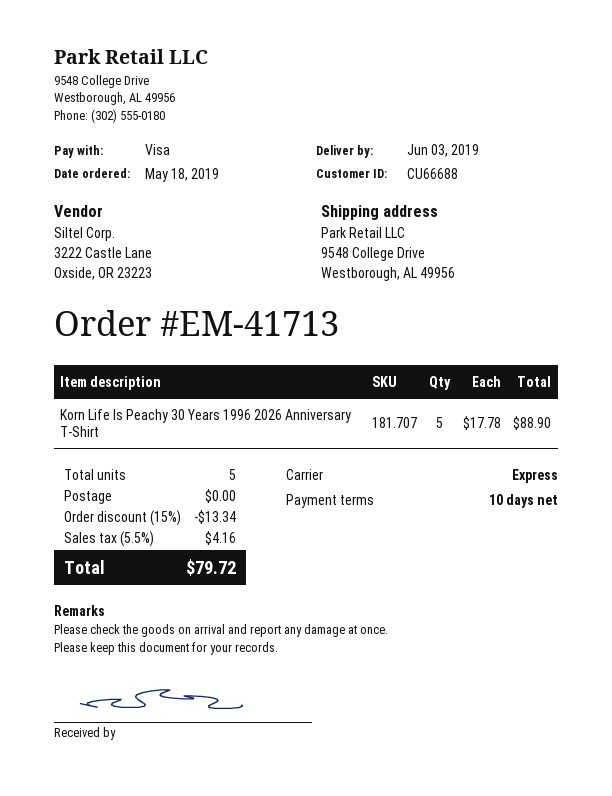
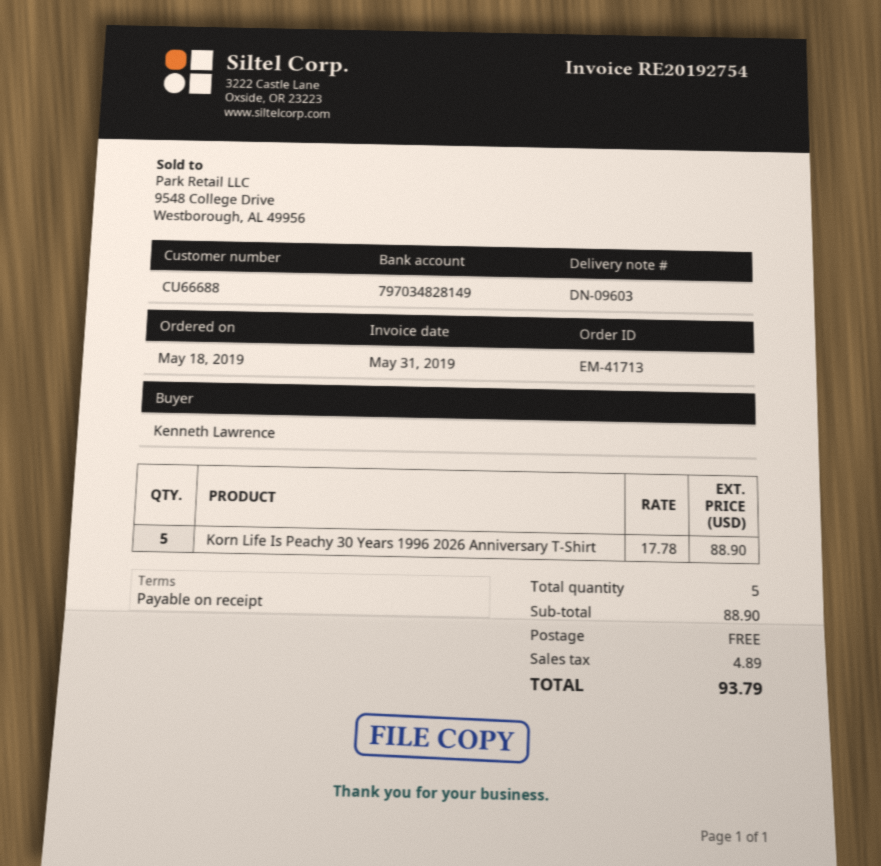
payment terms: 10 days -> on receipt
discount: 15% = 13.34 -> none
tax: 4.16 -> 4.89
total: 79.72 -> 93.79

